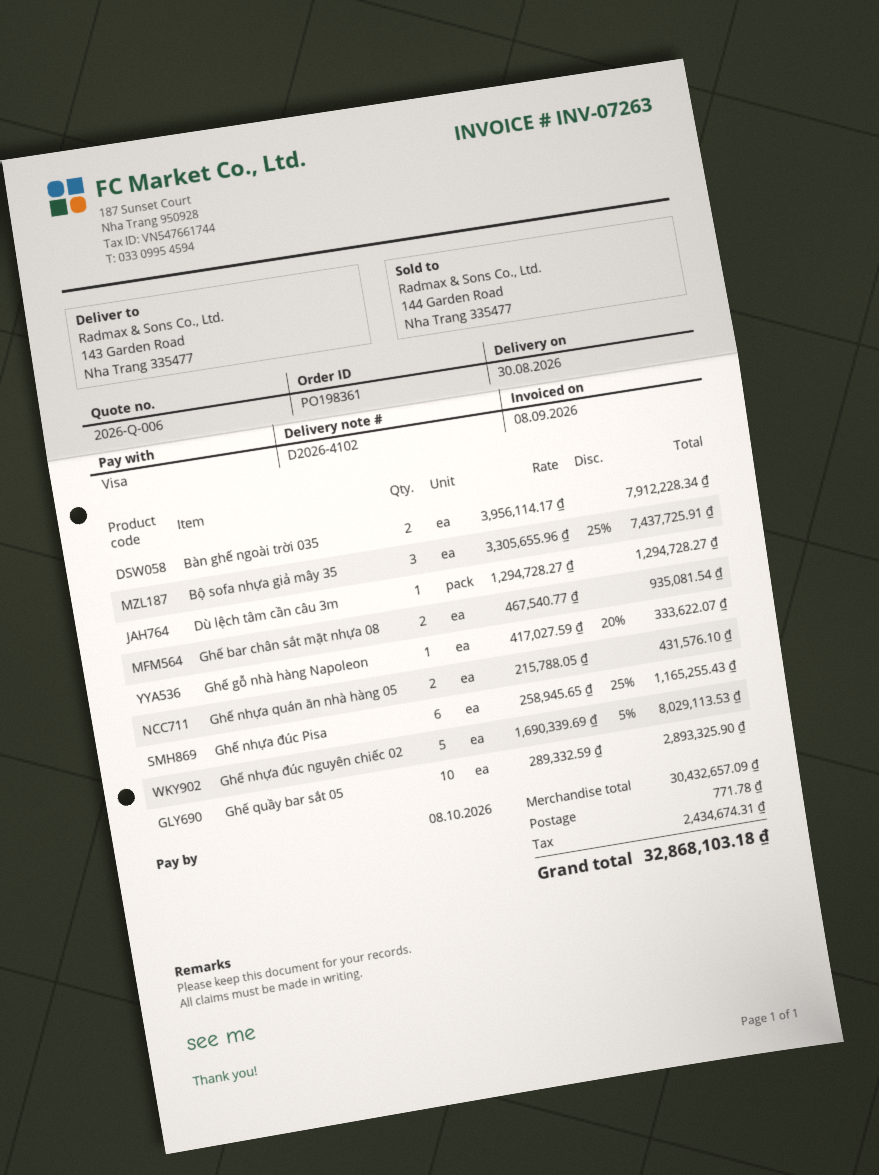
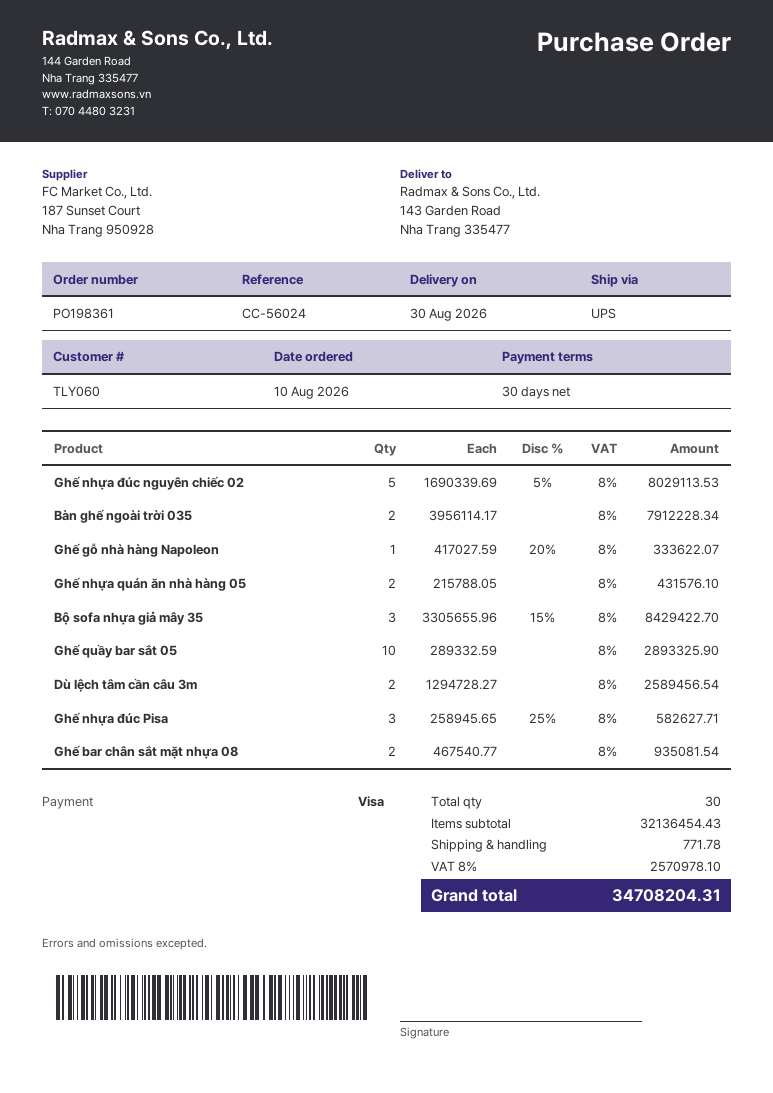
Bộ sofa nhựa giả mây 35: 3 x 3305655.96 - 25% = 7437725.91 -> 3 x 3305655.96 - 15% = 8429422.70
Dù lệch tâm cần câu 3m: 1 x 1294728.27 = 1294728.27 -> 2 x 1294728.27 = 2589456.54
Ghế nhựa đúc Pisa: 6 x 258945.65 - 25% = 1165255.43 -> 3 x 258945.65 - 25% = 582627.71
subtotal: 30432657.09 -> 32136454.43
tax: 2434674.31 -> 2570978.10
total: 32868103.18 -> 34708204.31

